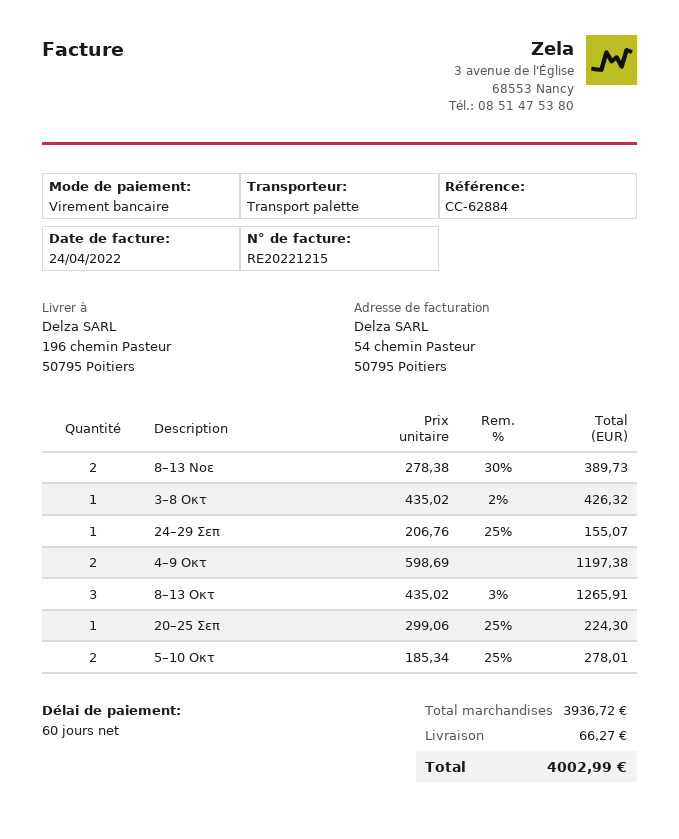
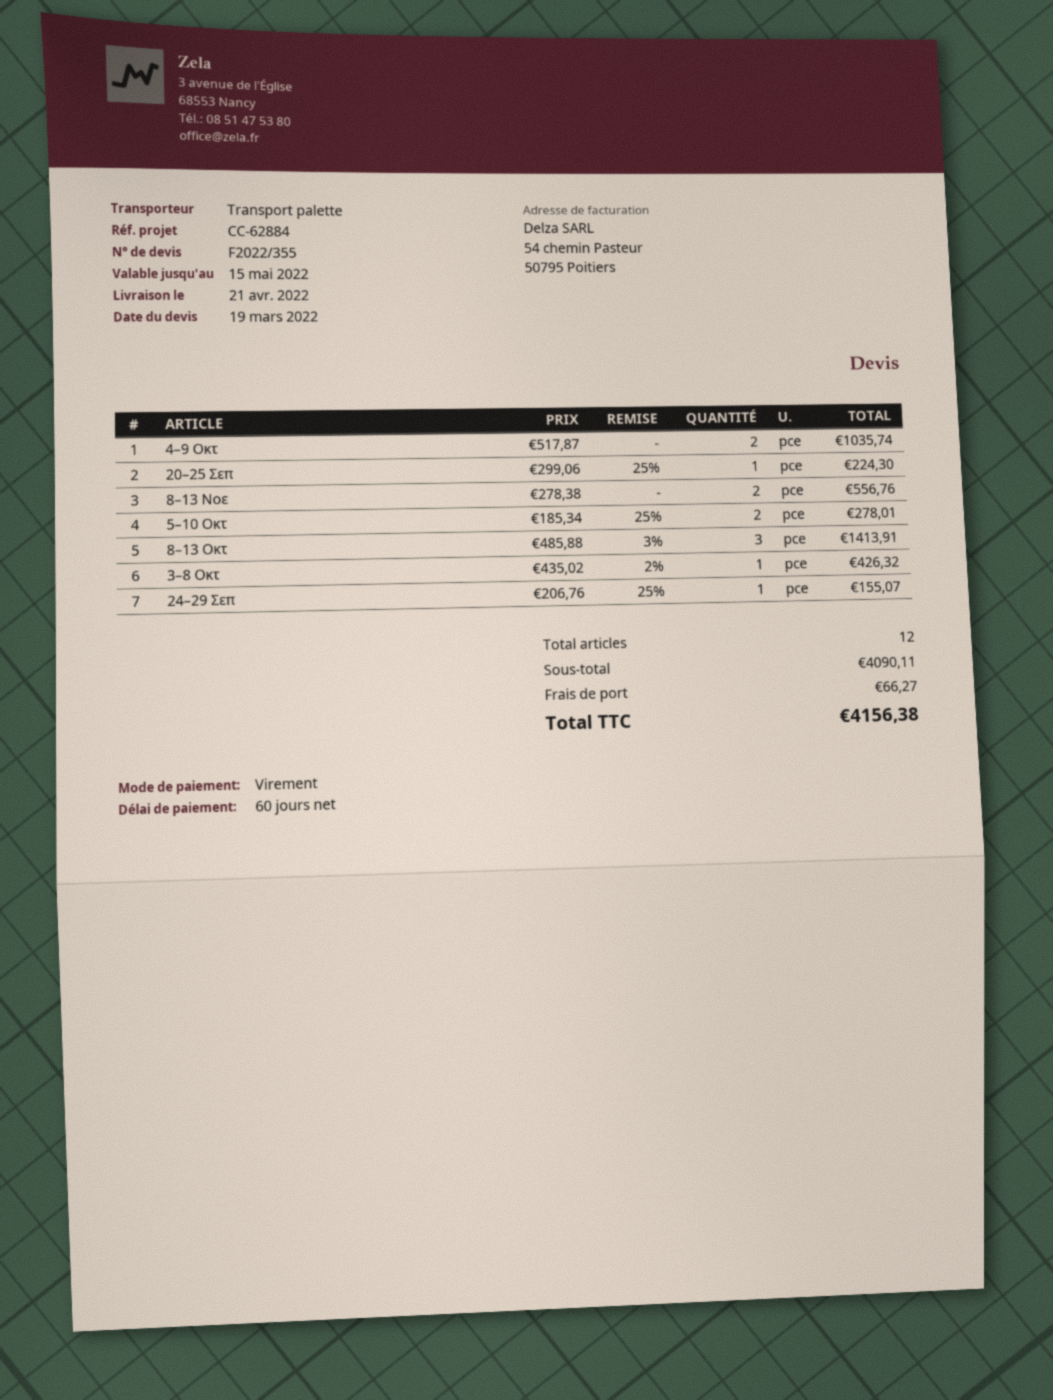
8–13 Νοε: 2 x 278.38 - 30% = 389.73 -> 2 x 278.38 = 556.76
4–9 Οκτ: 2 x 598.69 = 1197.38 -> 2 x 517.87 = 1035.74
8–13 Οκτ: 3 x 435.02 - 3% = 1265.91 -> 3 x 485.88 - 3% = 1413.91
subtotal: 3936.72 -> 4090.11
total: 4002.99 -> 4156.38

